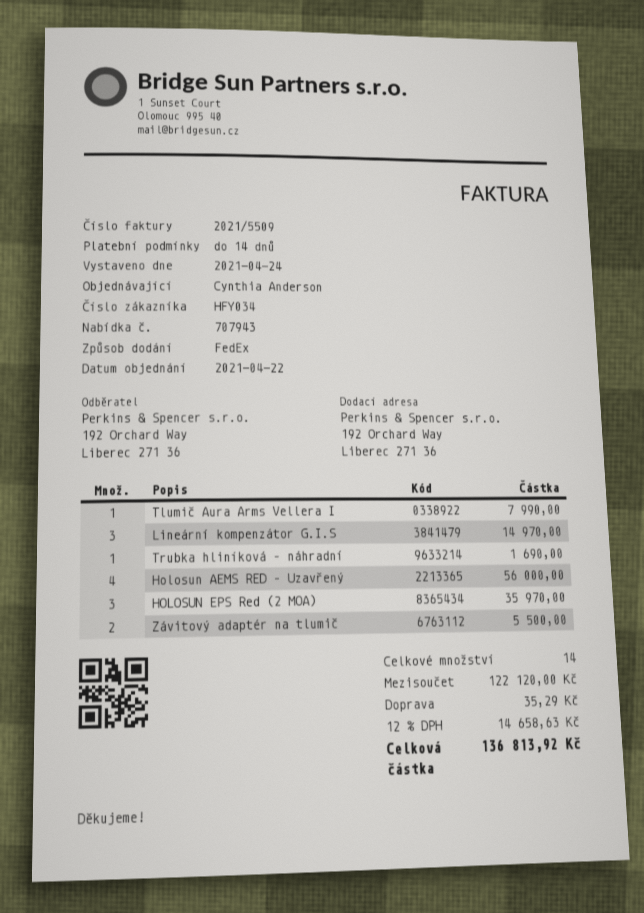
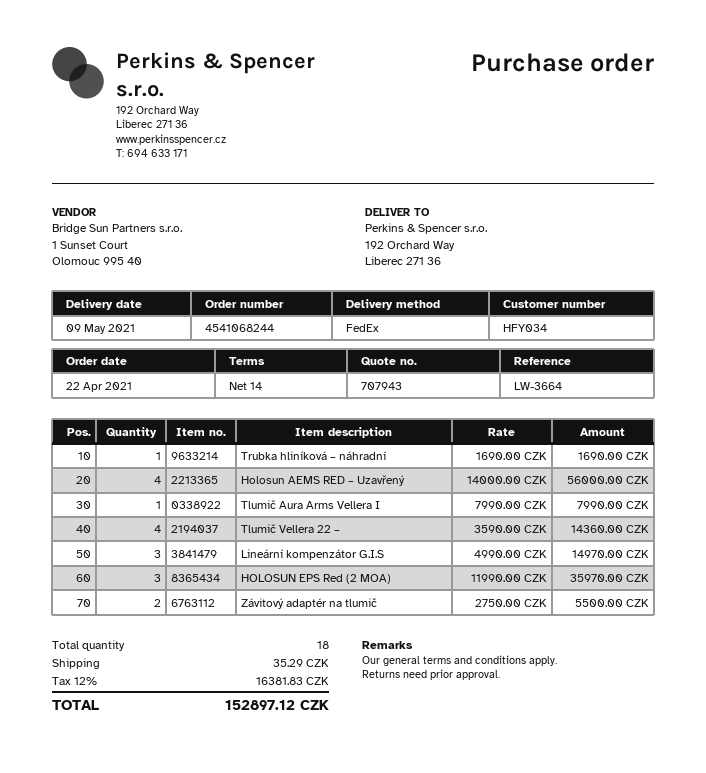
Tlumič Vellera 22 –: none -> 4 for 14360.00
total quantity: 14 -> 18
tax: 12% = 14658.63 -> 12% = 16381.83
total: 136813.92 -> 152897.12

